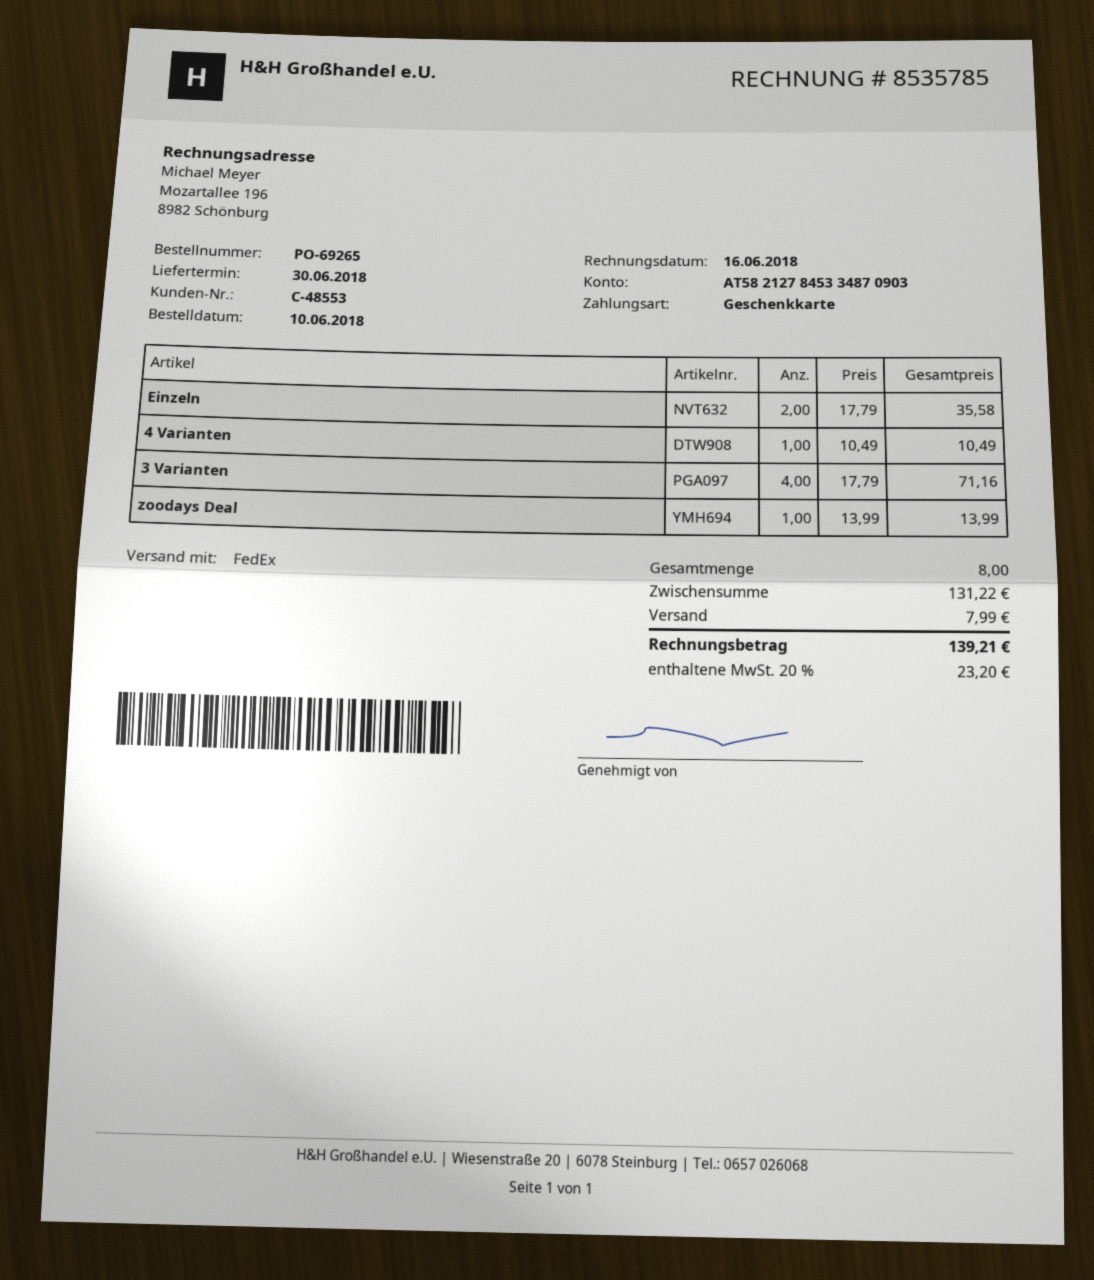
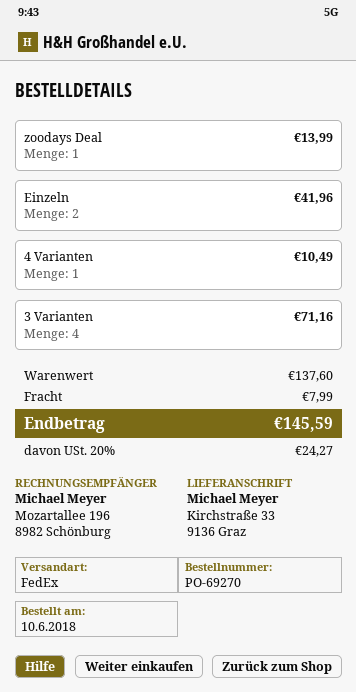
order number: PO-69265 -> PO-69270
Einzeln: 2 for 35.58 -> 2 for 41.96
subtotal: 131.22 -> 137.60
tax: 20% = 23.20 -> 20% = 24.27
total: 139.21 -> 145.59

